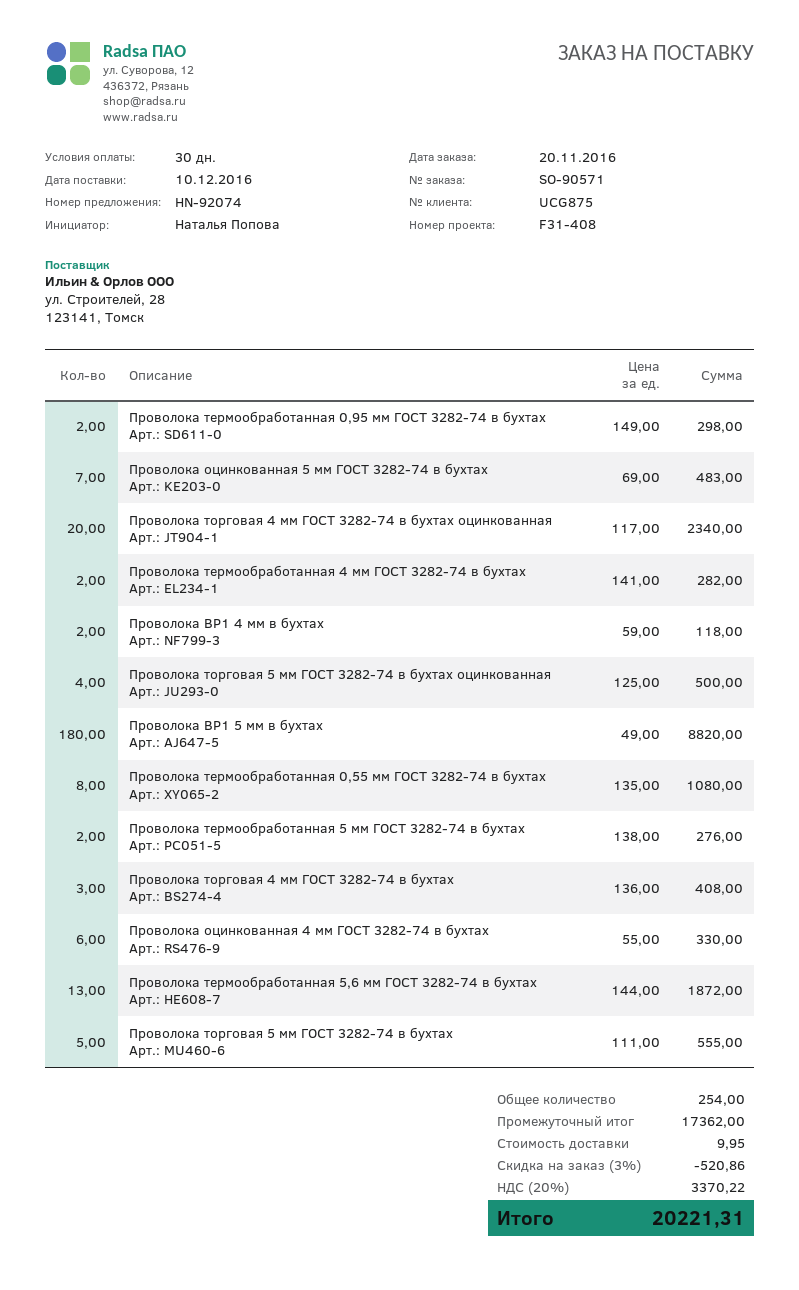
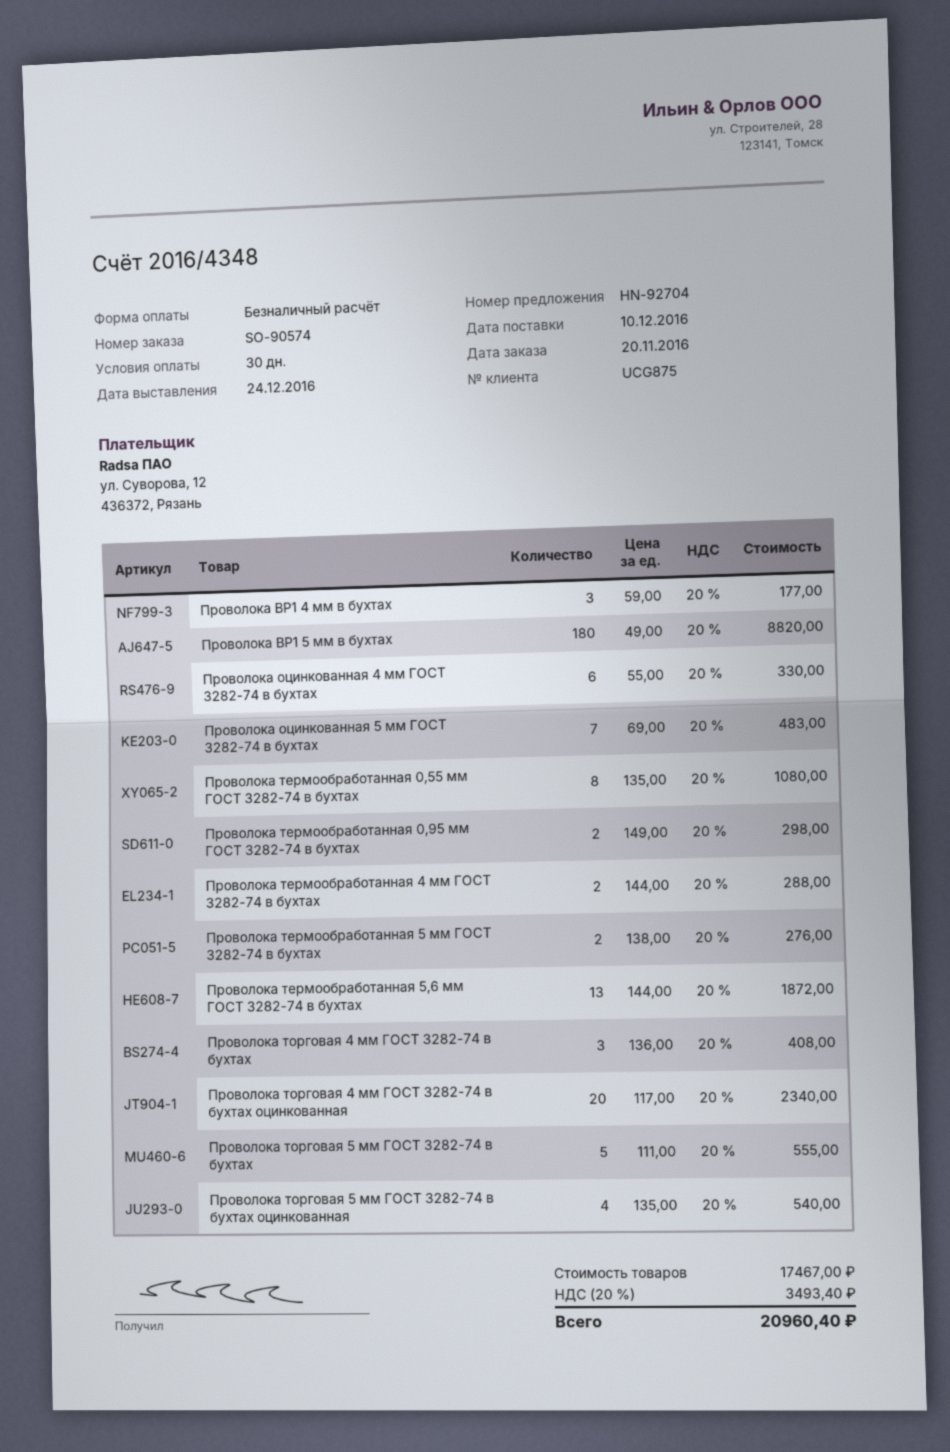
quote number: HN-92074 -> HN-92704
order number: SO-90571 -> SO-90574
Проволока термообработанная 4 мм ГОСТ 3282-74 в бухтах: 2 x 141.00 = 282.00 -> 2 x 144.00 = 288.00
Проволока ВР1 4 мм в бухтах: 2 x 59.00 = 118.00 -> 3 x 59.00 = 177.00
Проволока торговая 5 мм ГОСТ 3282-74 в бухтах оцинкованная: 4 x 125.00 = 500.00 -> 4 x 135.00 = 540.00
subtotal: 17362.00 -> 17467.00
discount: 3% = 520.86 -> none
shipping: 9.95 -> none
tax: 20% = 3370.22 -> 20% = 3493.40
total: 20221.31 -> 20960.40

